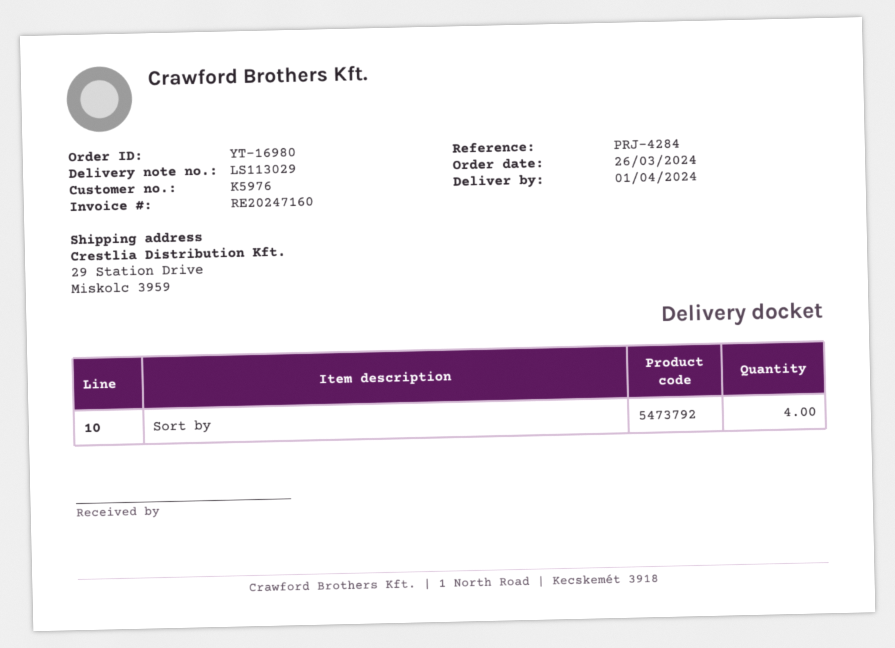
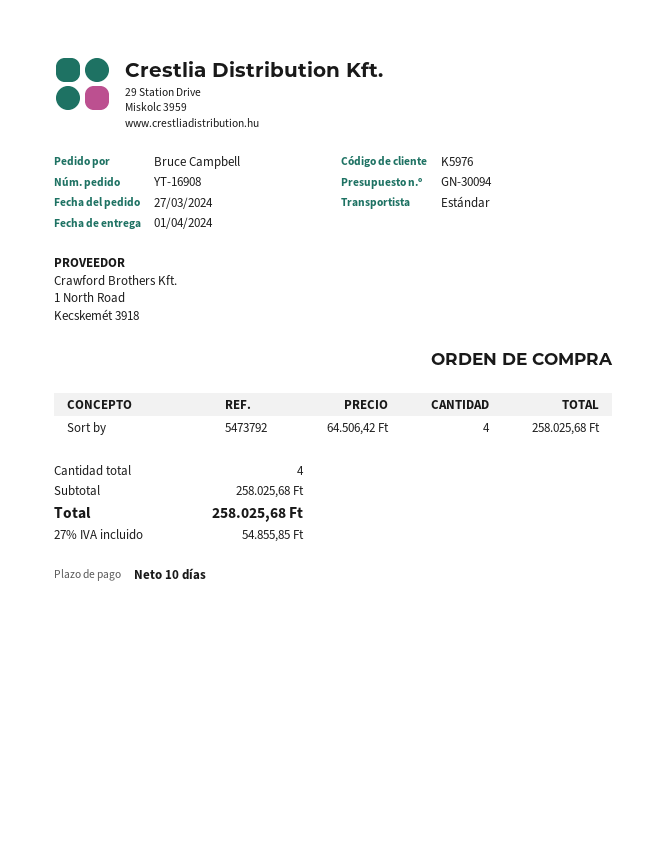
order number: YT-16980 -> YT-16908
order date: 2024-03-26 -> 2024-03-27

